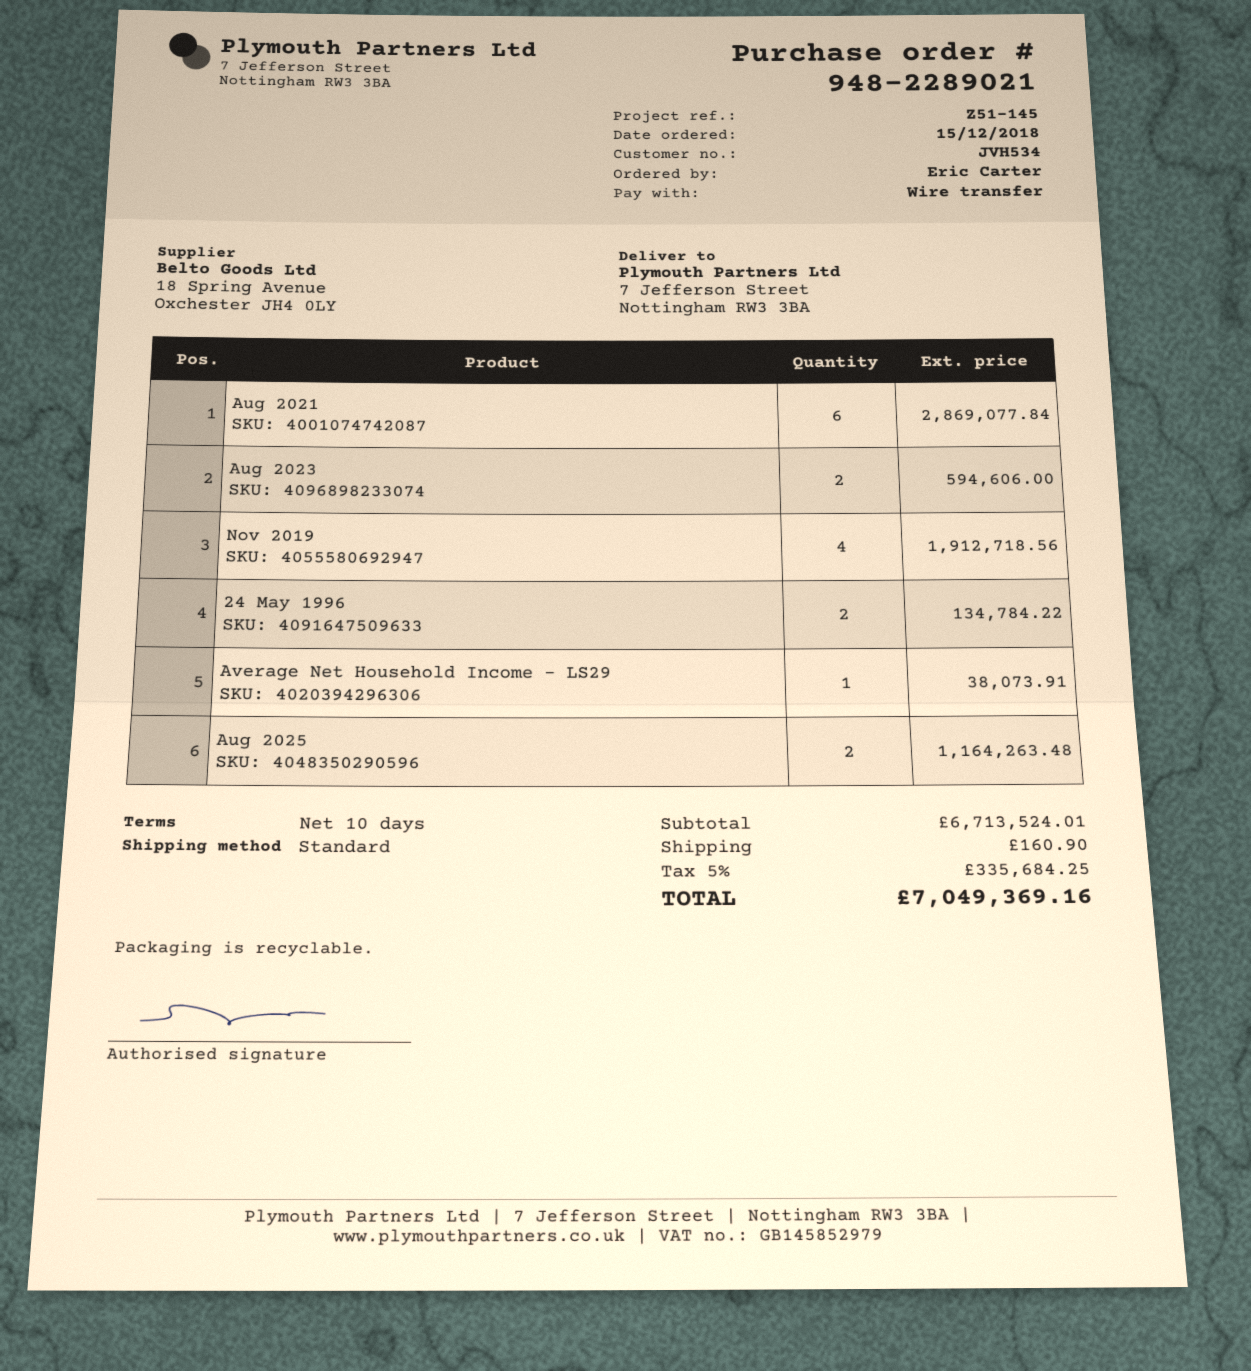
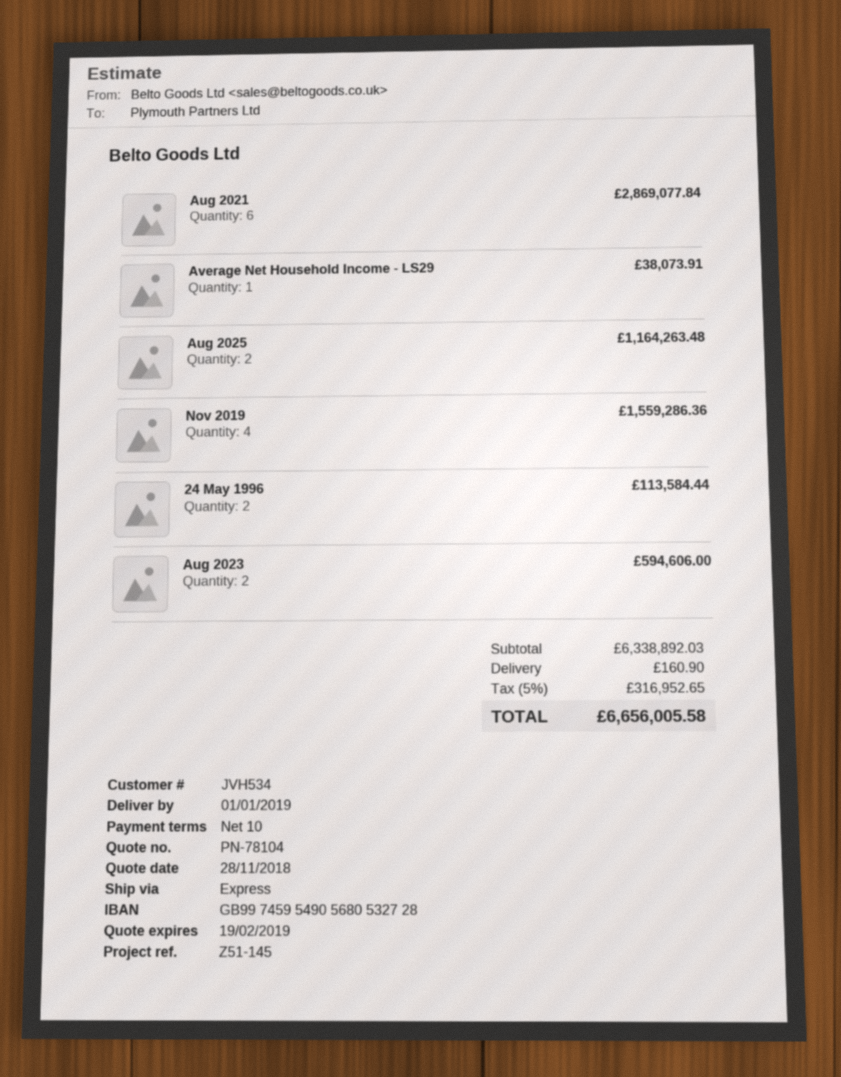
shipping method: standard -> express
Nov 2019: 4 for 1912718.56 -> 4 for 1559286.36
24 May 1996: 2 for 134784.22 -> 2 for 113584.44
subtotal: 6713524.01 -> 6338892.03
tax: 5% = 335684.25 -> 5% = 316952.65
total: 7049369.16 -> 6656005.58

